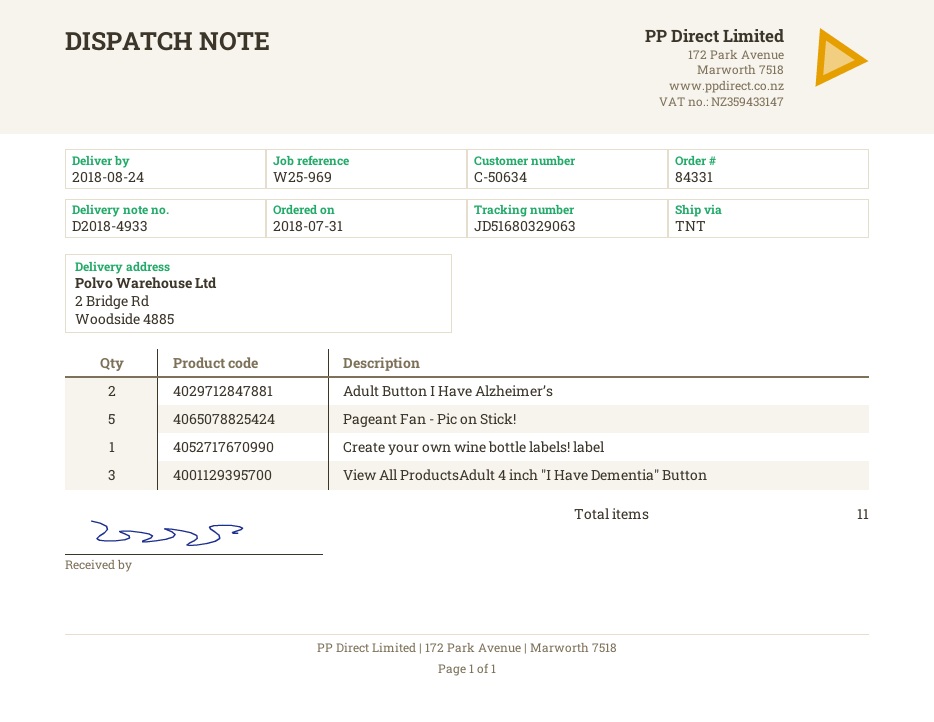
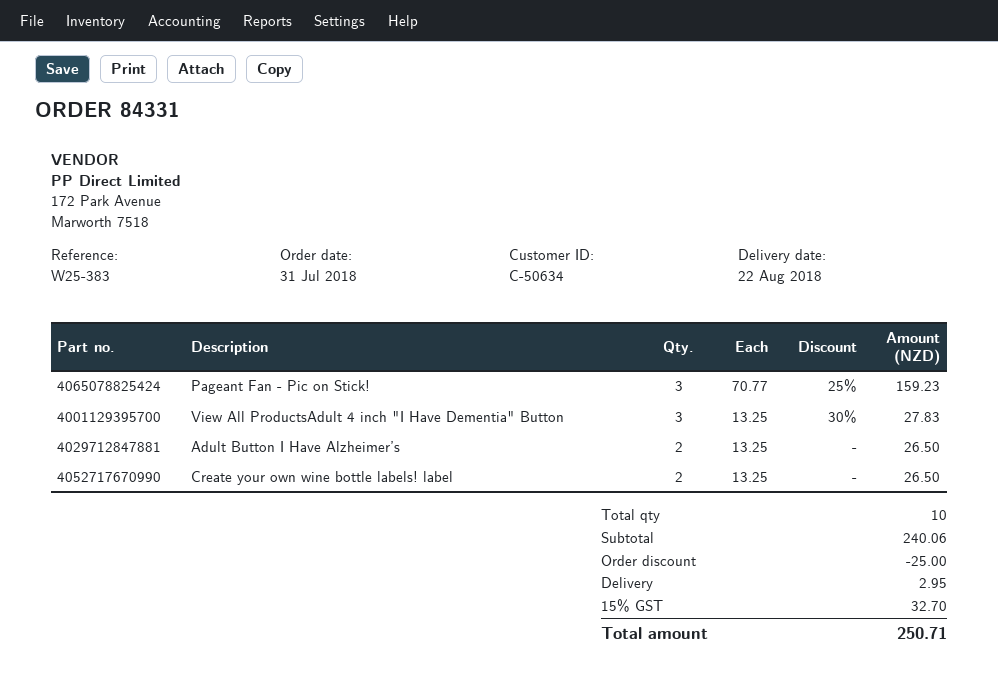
delivery date: 2018-08-24 -> 2018-08-22
reference: W25-969 -> W25-383
Pageant Fan - Pic on Stick!: 5 -> 3
Create your own wine bottle labels! label: 1 -> 2
total quantity: 11 -> 10

